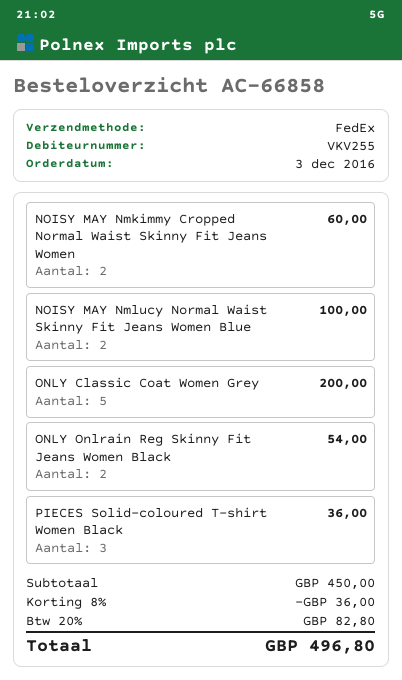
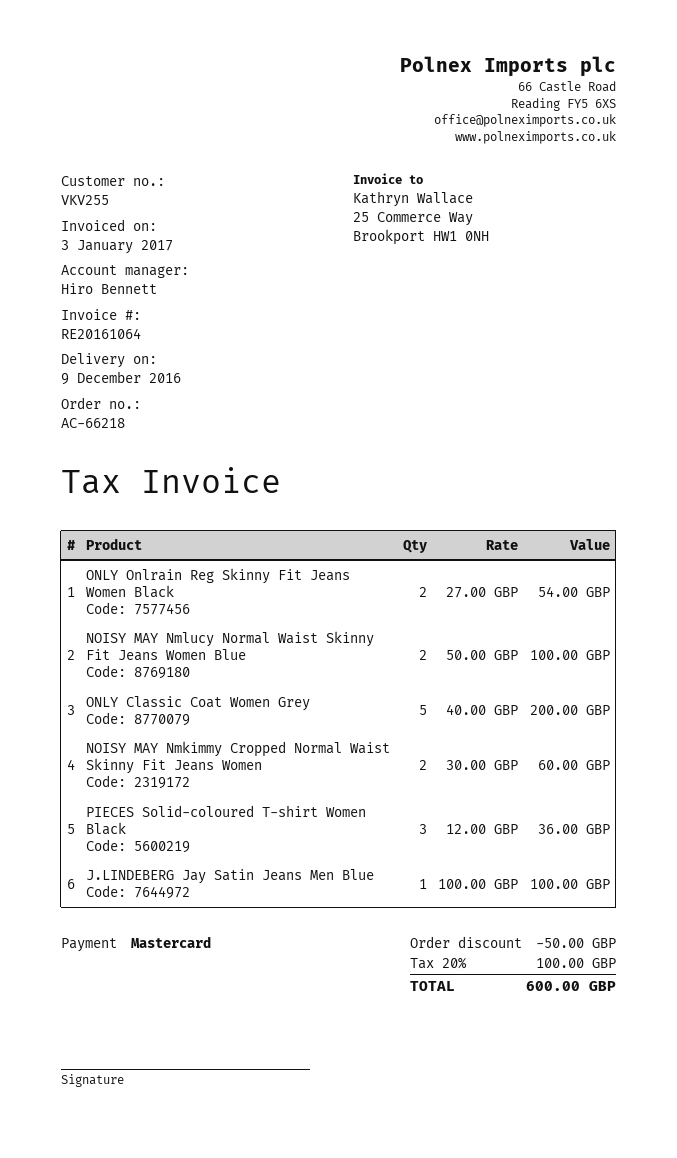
order number: AC-66858 -> AC-66218
J.LINDEBERG Jay Satin Jeans Men Blue: none -> 1 for 100.00
discount: 36.00 -> 50.00
tax: 20% = 82.80 -> 20% = 100.00
total: 496.80 -> 600.00

